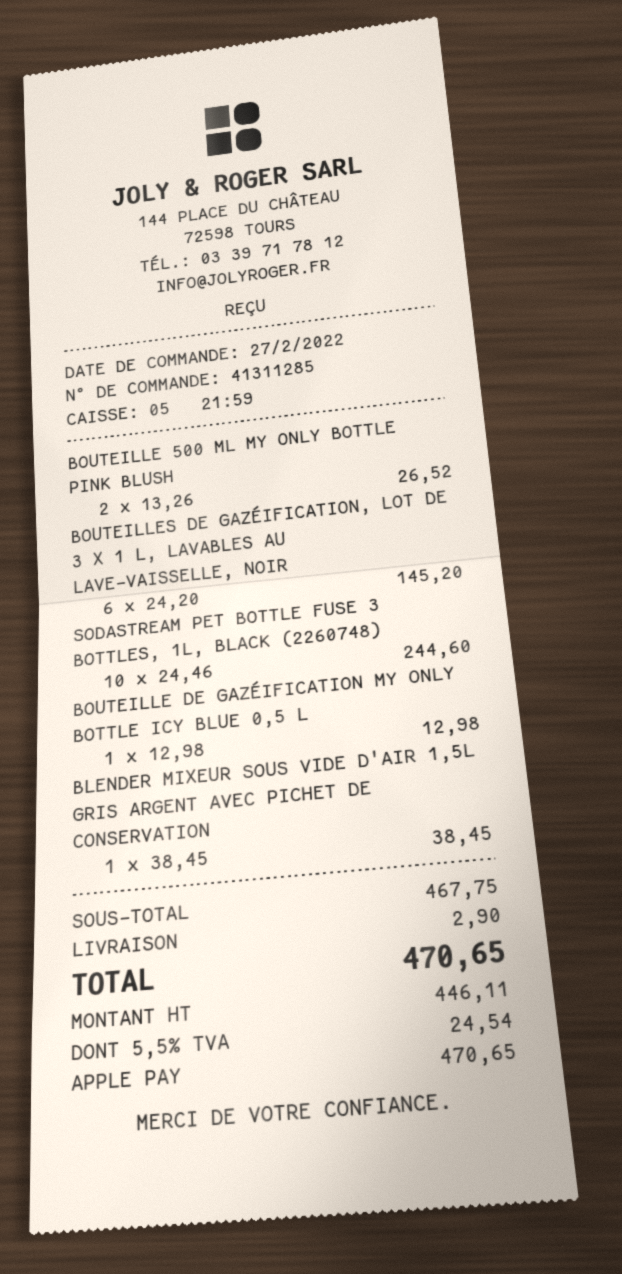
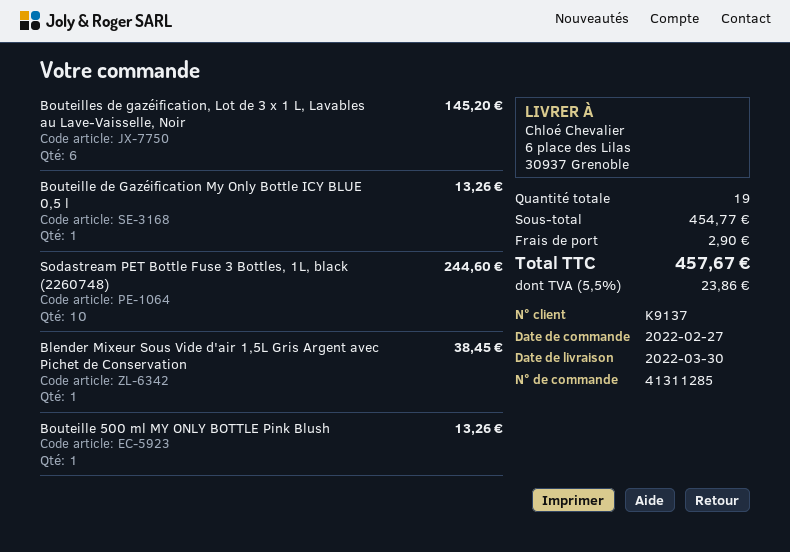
BOUTEILLE 500 ML MY ONLY BOTTLE PINK BLUSH: 2 for 26.52 -> 1 for 13.26
BOUTEILLE DE GAZÉIFICATION MY ONLY BOTTLE ICY BLUE 0,5 L: 1 for 12.98 -> 1 for 13.26
subtotal: 467.75 -> 454.77
tax: 5.5% = 24.54 -> 5.5% = 23.86
total: 470.65 -> 457.67

